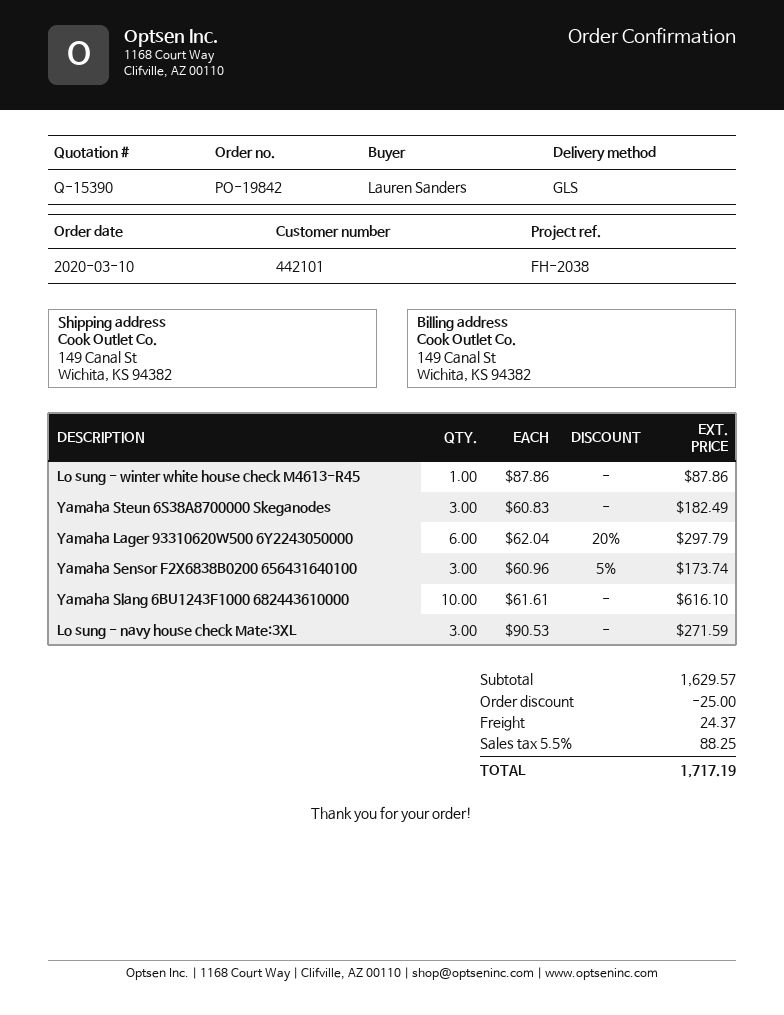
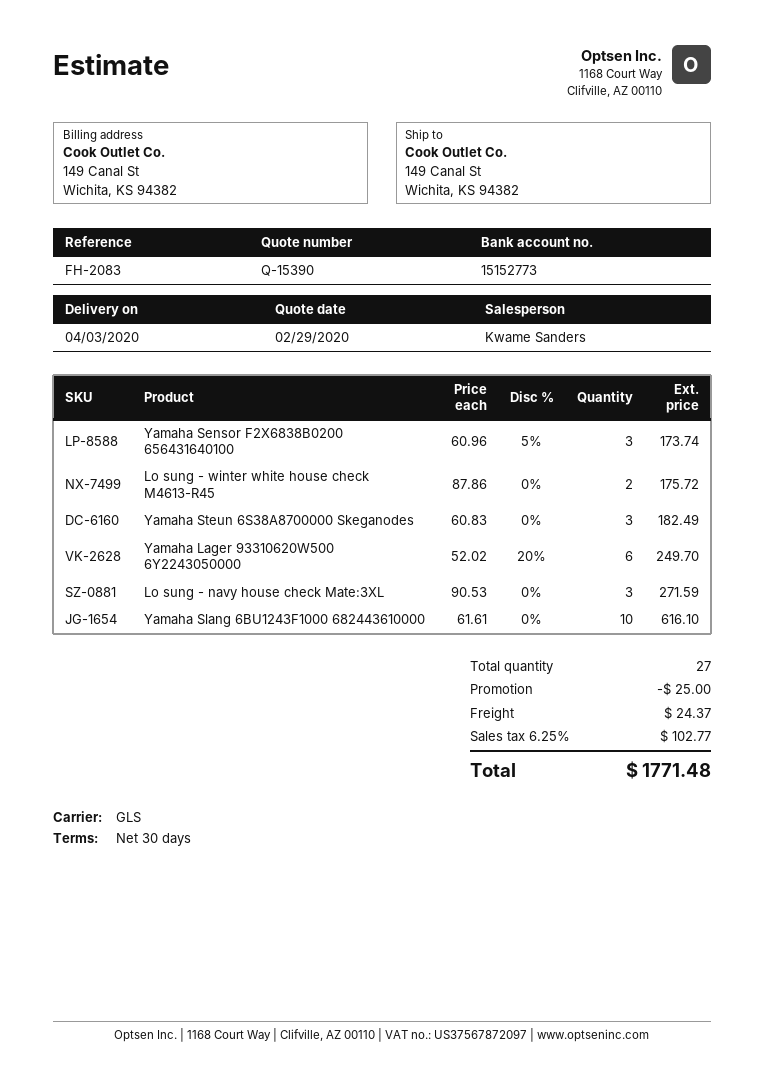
reference: FH-2038 -> FH-2083
Lo sung - winter white house check M4613-R45: 1 x 87.86 = 87.86 -> 2 x 87.86 = 175.72
Yamaha Lager 93310620W500 6Y2243050000: 6 x 62.04 - 20% = 297.79 -> 6 x 52.02 - 20% = 249.70
tax: 5.5% = 88.25 -> 6.25% = 102.77
total: 1717.19 -> 1771.48

